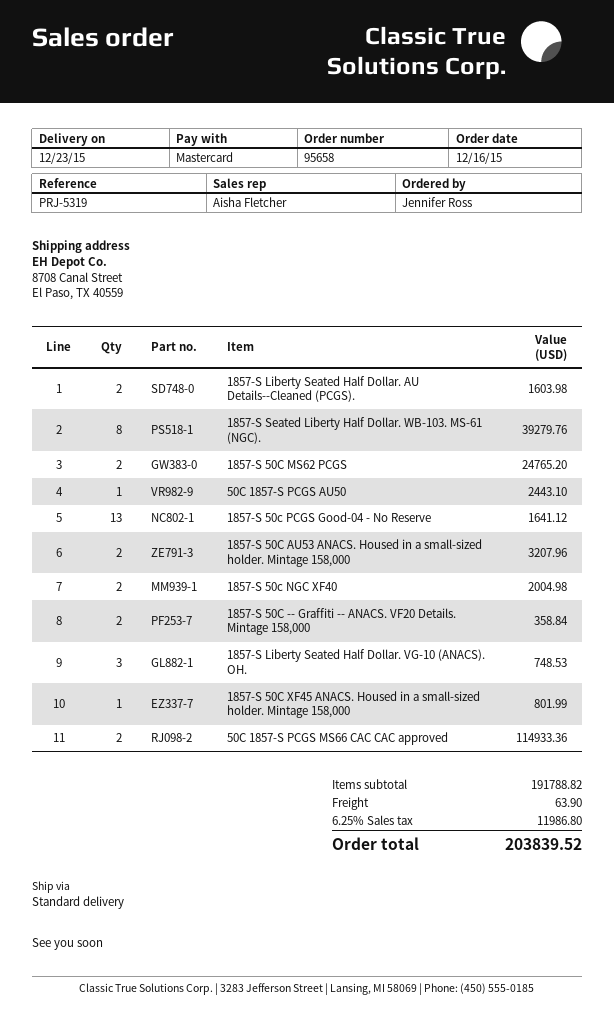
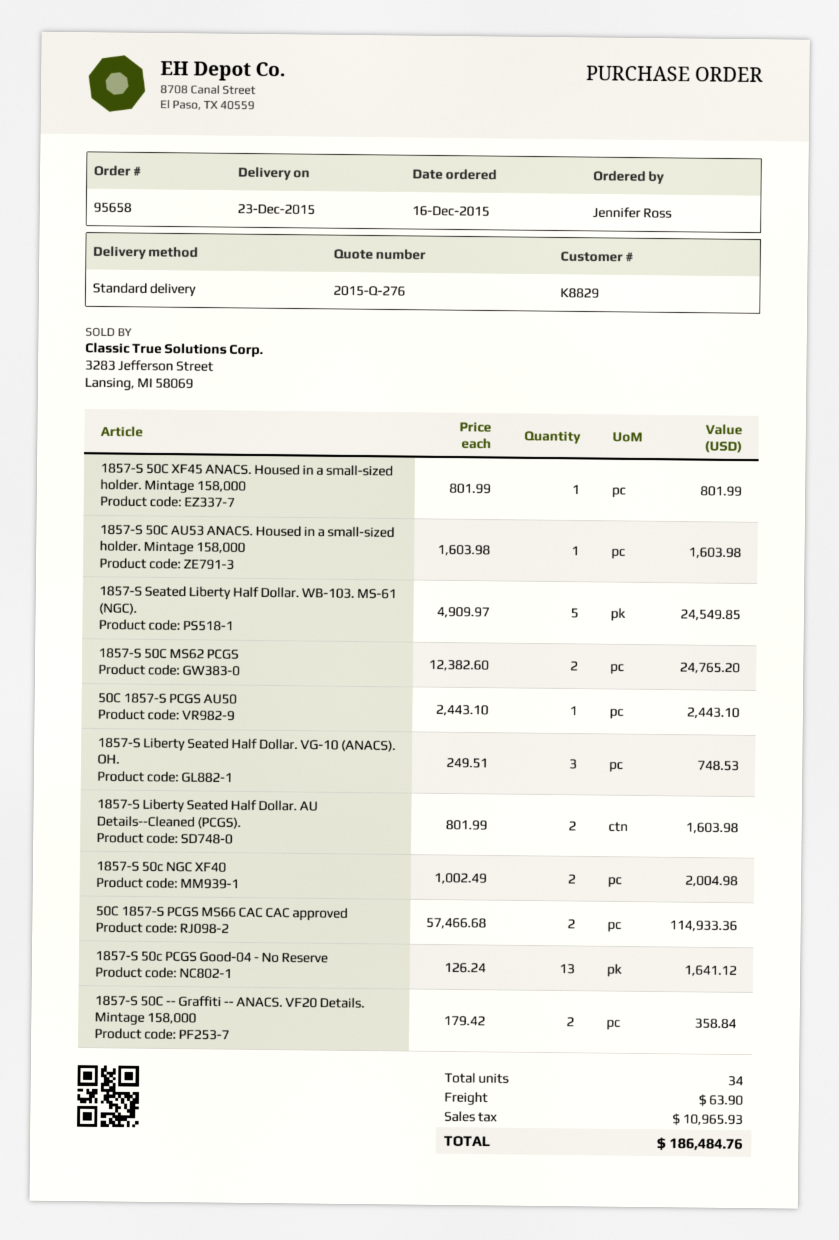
1857-S Seated Liberty Half Dollar. WB-103. MS-61 (NGC).: 8 for 39279.76 -> 5 for 24549.85
1857-S 50C AU53 ANACS. Housed in a small-sized holder. Mintage 158,000: 2 for 3207.96 -> 1 for 1603.98
tax: 11986.80 -> 10965.93
total: 203839.52 -> 186484.76

